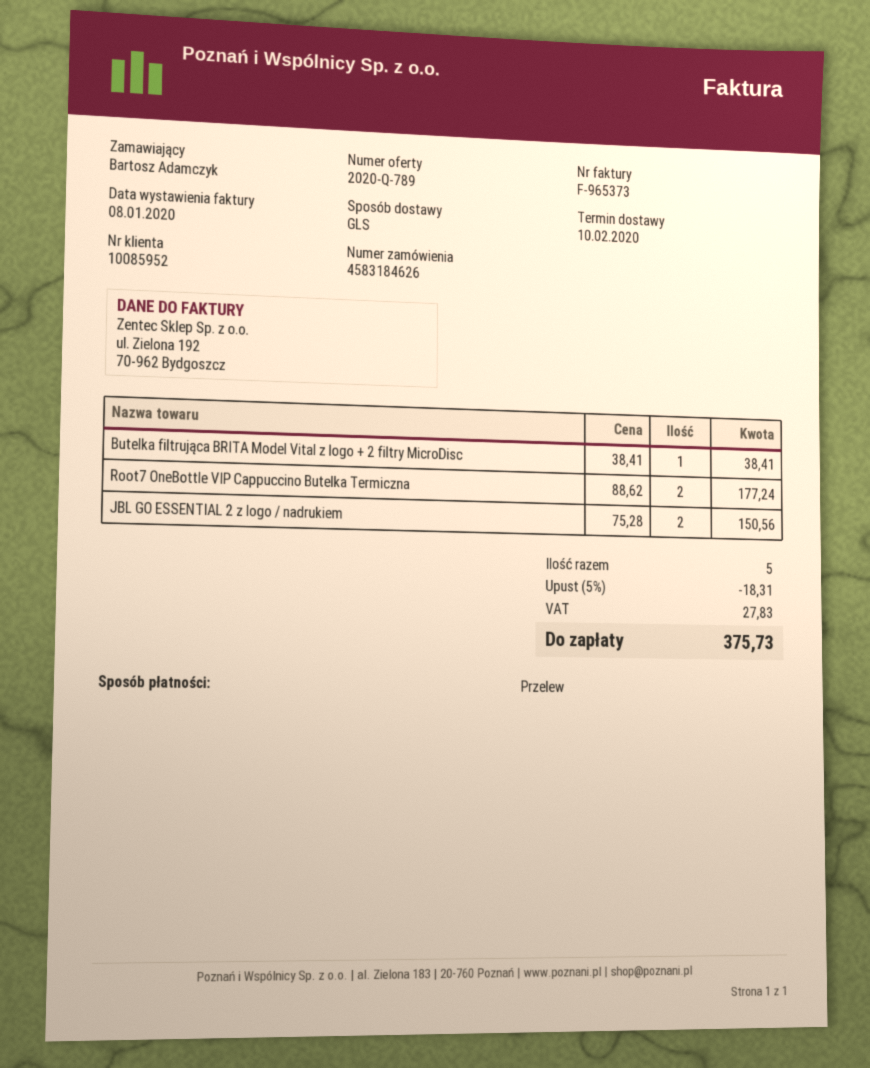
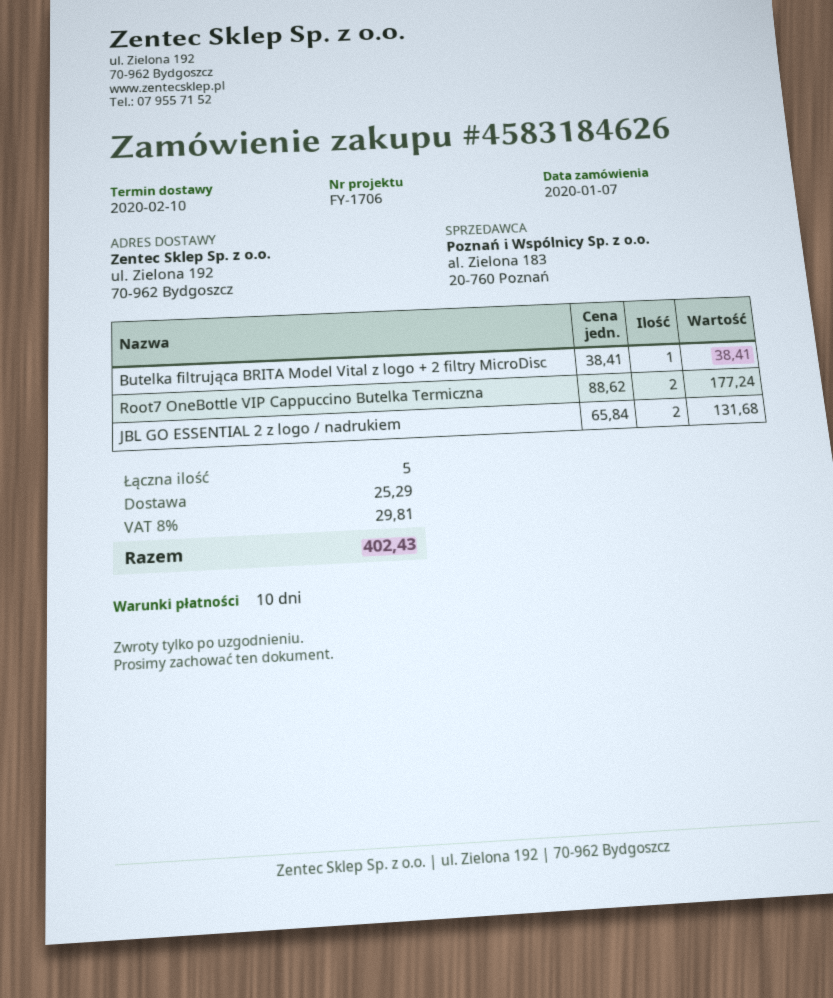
JBL GO ESSENTIAL 2 z logo / nadrukiem: 2 x 75.28 = 150.56 -> 2 x 65.84 = 131.68
discount: 5% = 18.31 -> none
shipping: none -> 25.29
tax: 27.83 -> 29.81
total: 375.73 -> 402.43

